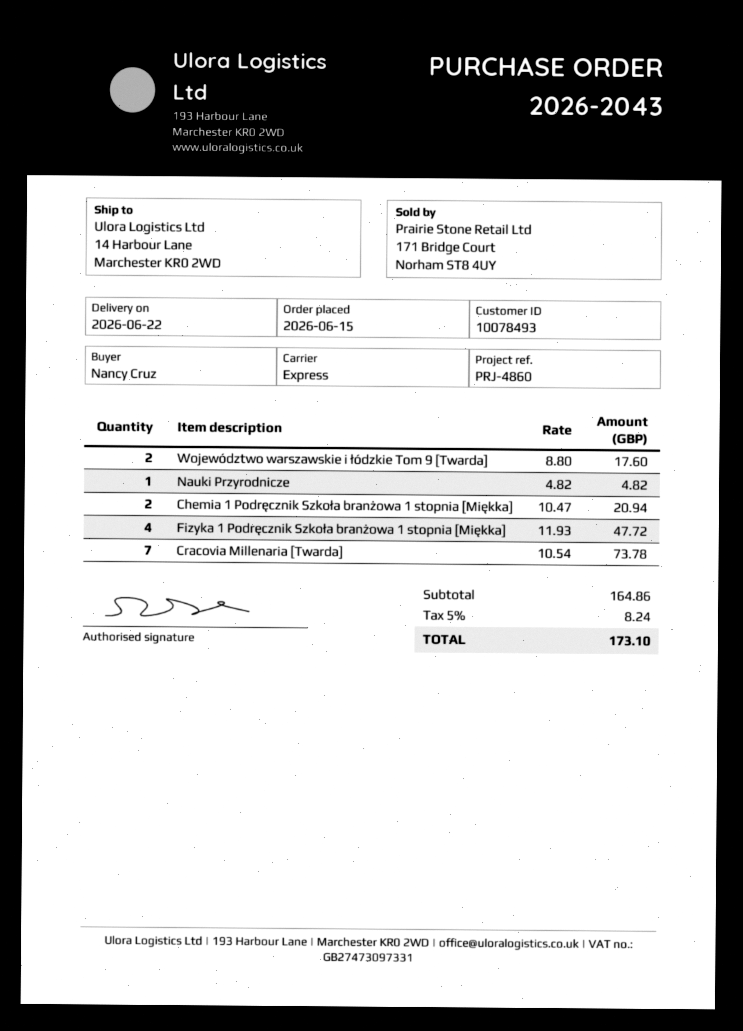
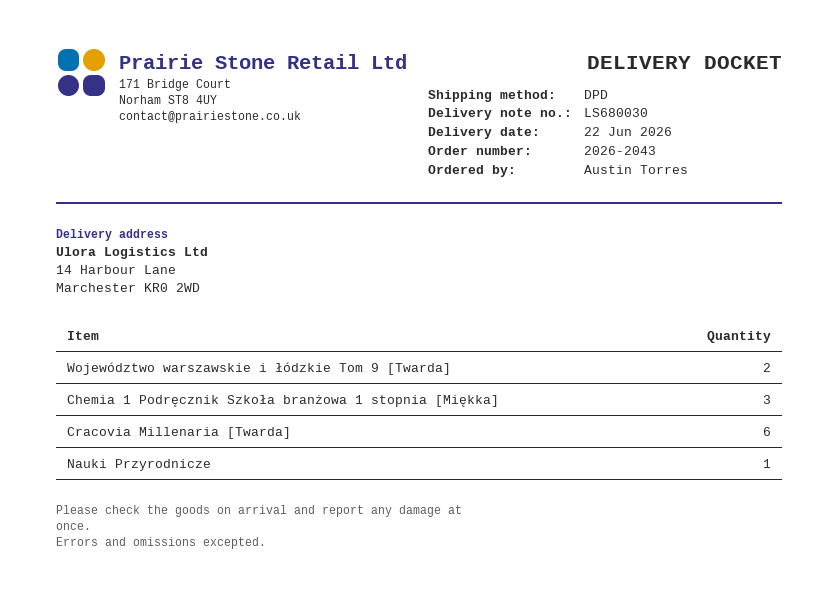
ordered by: Nancy Cruz -> Austin Torres
shipping method: express -> DPD
Chemia 1 Podręcznik Szkoła branżowa 1 stopnia [Miękka]: 2 -> 3
Fizyka 1 Podręcznik Szkoła branżowa 1 stopnia [Miękka]: 4 -> none
Cracovia Millenaria [Twarda]: 7 -> 6

